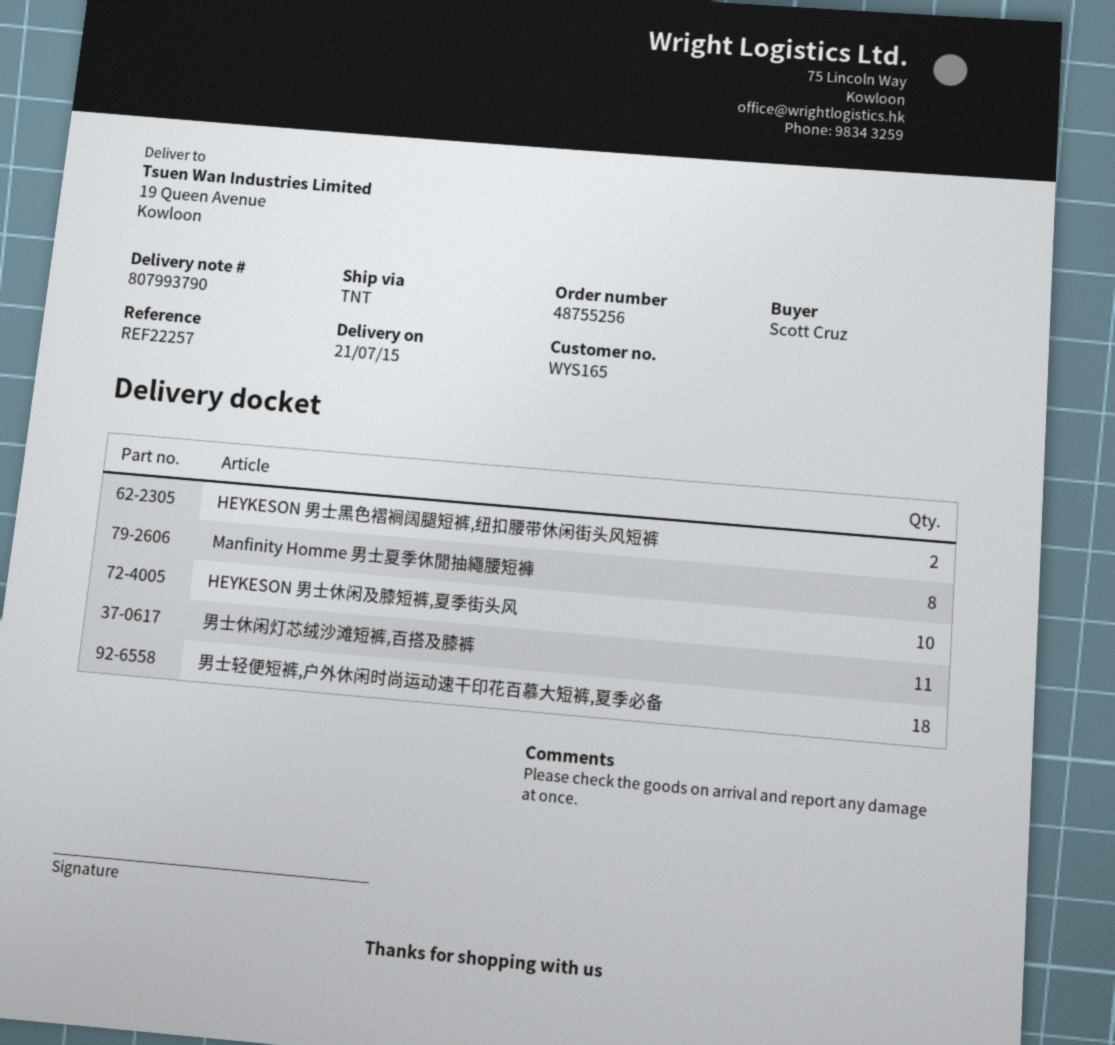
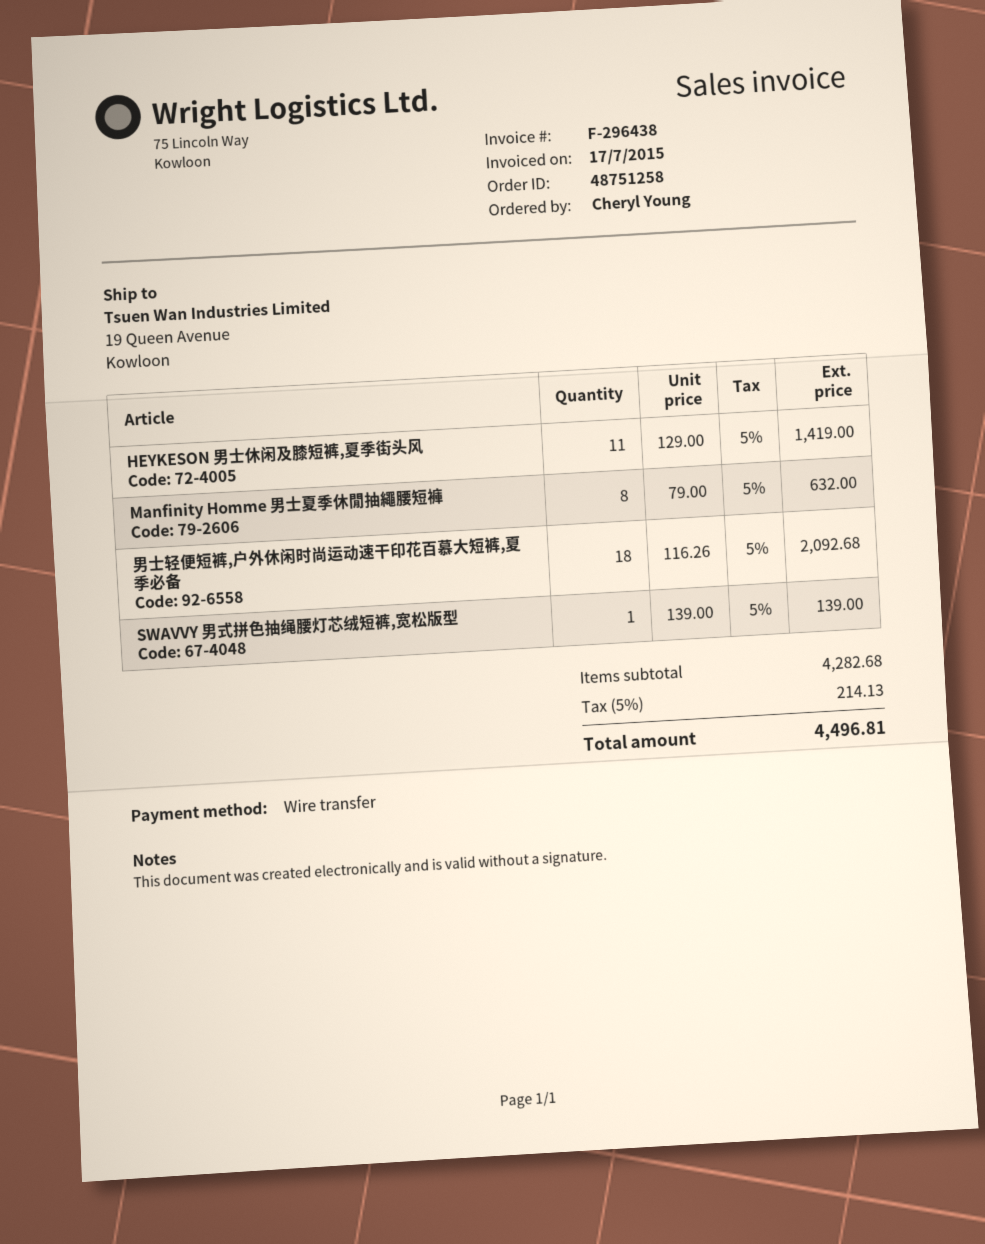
order number: 48755256 -> 48751258
ordered by: Scott Cruz -> Cheryl Young
HEYKESON 男士黑色褶裥阔腿短裤,纽扣腰带休闲街头风短裤: 2 -> none
HEYKESON 男士休闲及膝短裤,夏季街头风: 10 -> 11
男士休闲灯芯绒沙滩短裤,百搭及膝裤: 11 -> none
SWAVVY 男式拼色抽绳腰灯芯绒短裤,宽松版型: none -> 1

